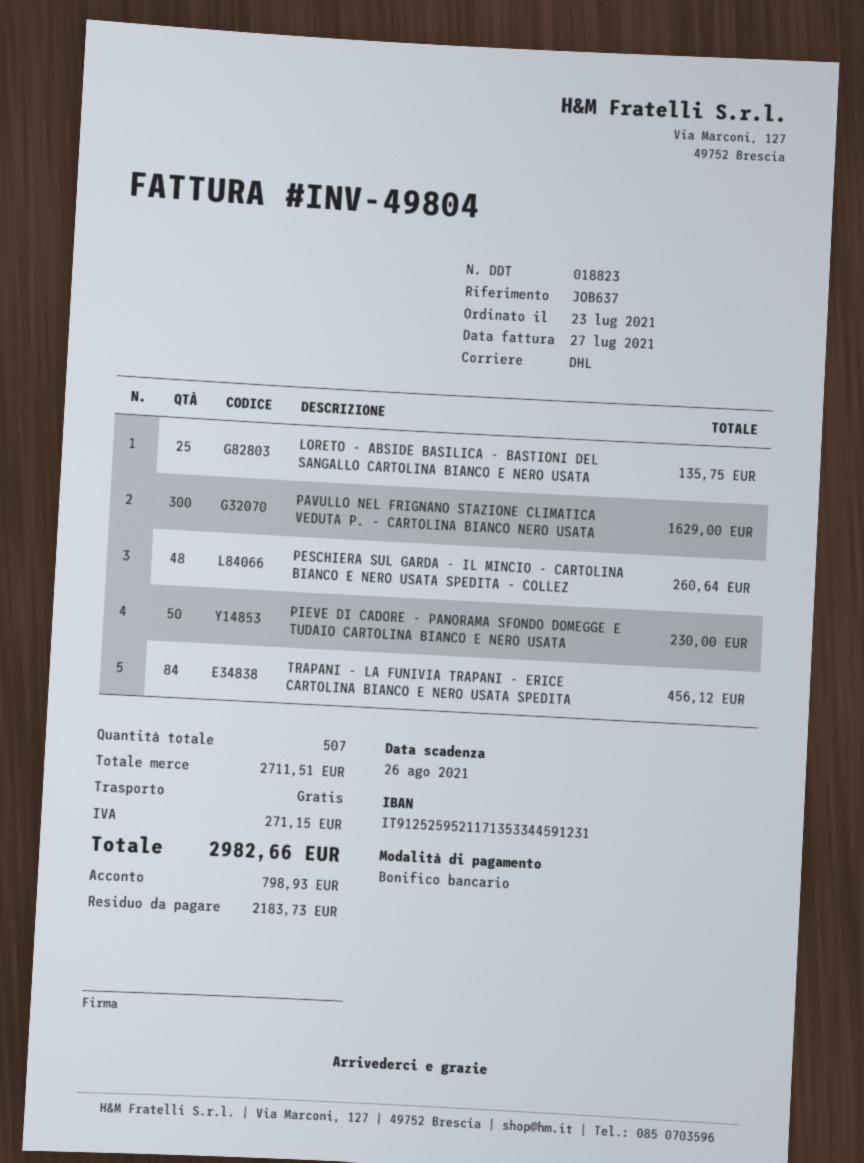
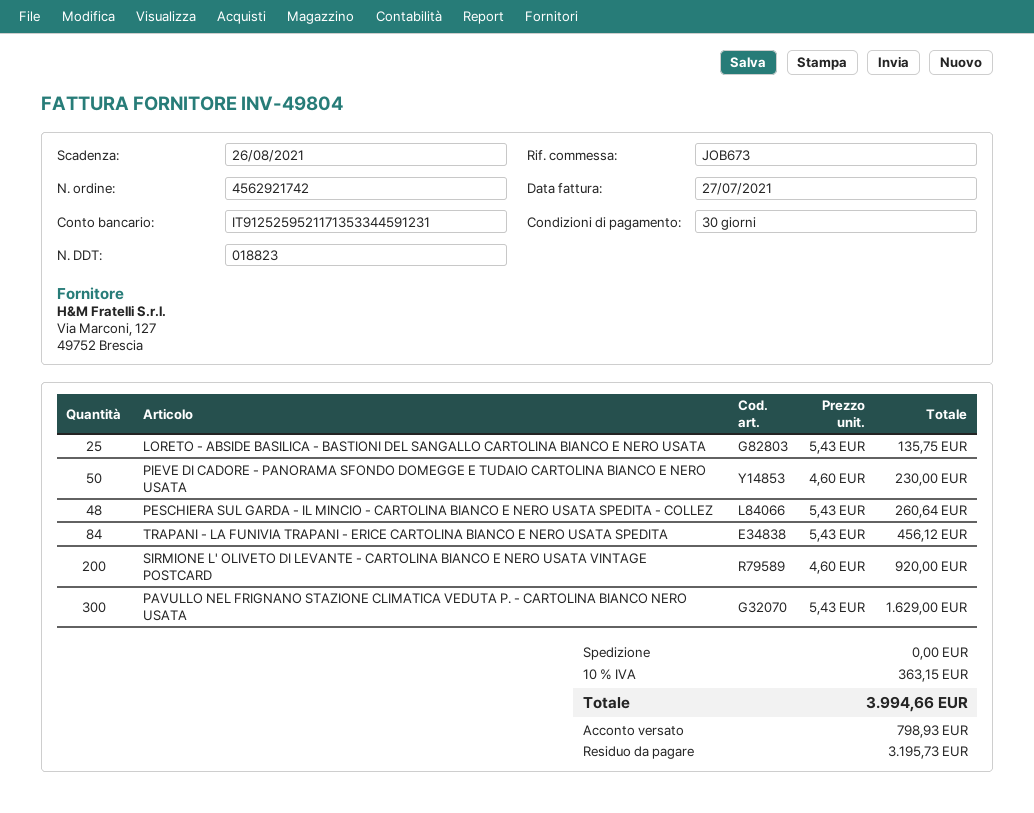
reference: JOB637 -> JOB673
SIRMIONE L' OLIVETO DI LEVANTE - CARTOLINA BIANCO E NERO USATA VINTAGE POSTCARD: none -> 200 for 920.00
tax: 271.15 -> 363.15
total: 2982.66 -> 3994.66
balance: 2183.73 -> 3195.73

